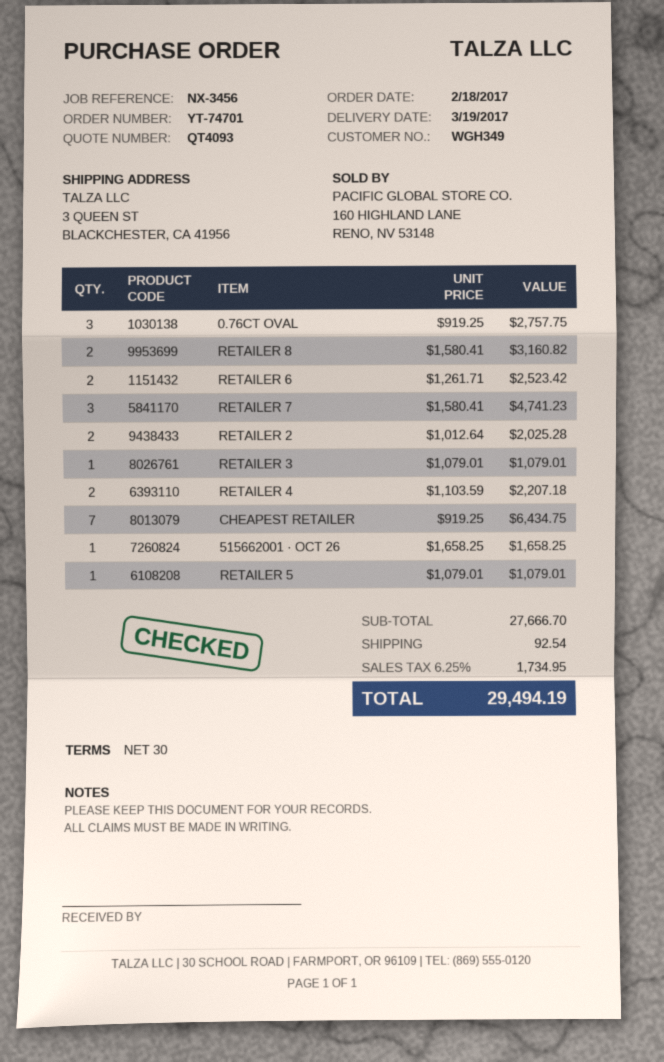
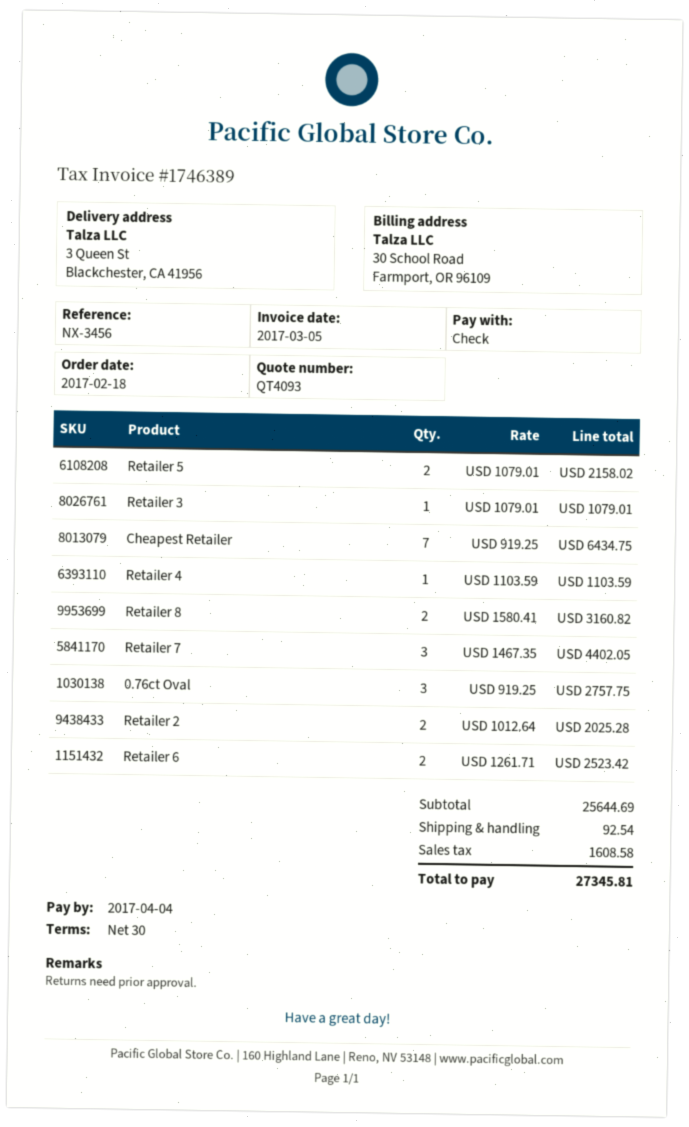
RETAILER 7: 3 x 1580.41 = 4741.23 -> 3 x 1467.35 = 4402.05
RETAILER 4: 2 x 1103.59 = 2207.18 -> 1 x 1103.59 = 1103.59
515662001 · OCT 26: 1 x 1658.25 = 1658.25 -> none
RETAILER 5: 1 x 1079.01 = 1079.01 -> 2 x 1079.01 = 2158.02
subtotal: 27666.70 -> 25644.69
tax: 1734.95 -> 1608.58
total: 29494.19 -> 27345.81

